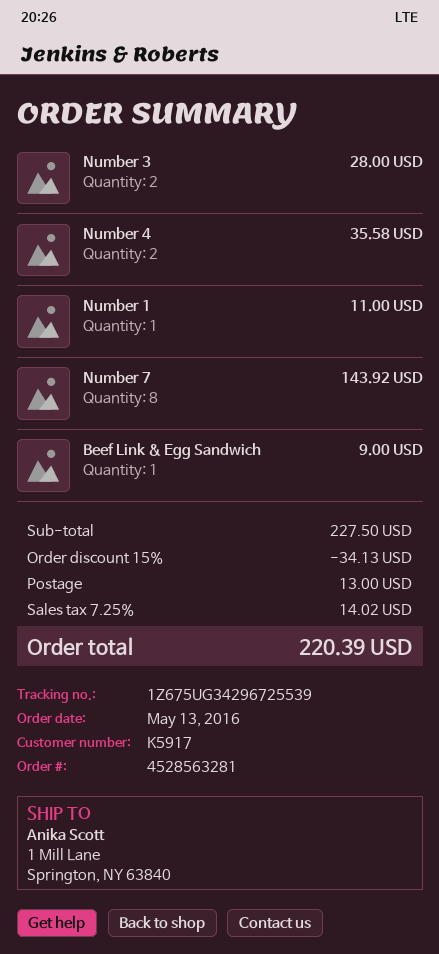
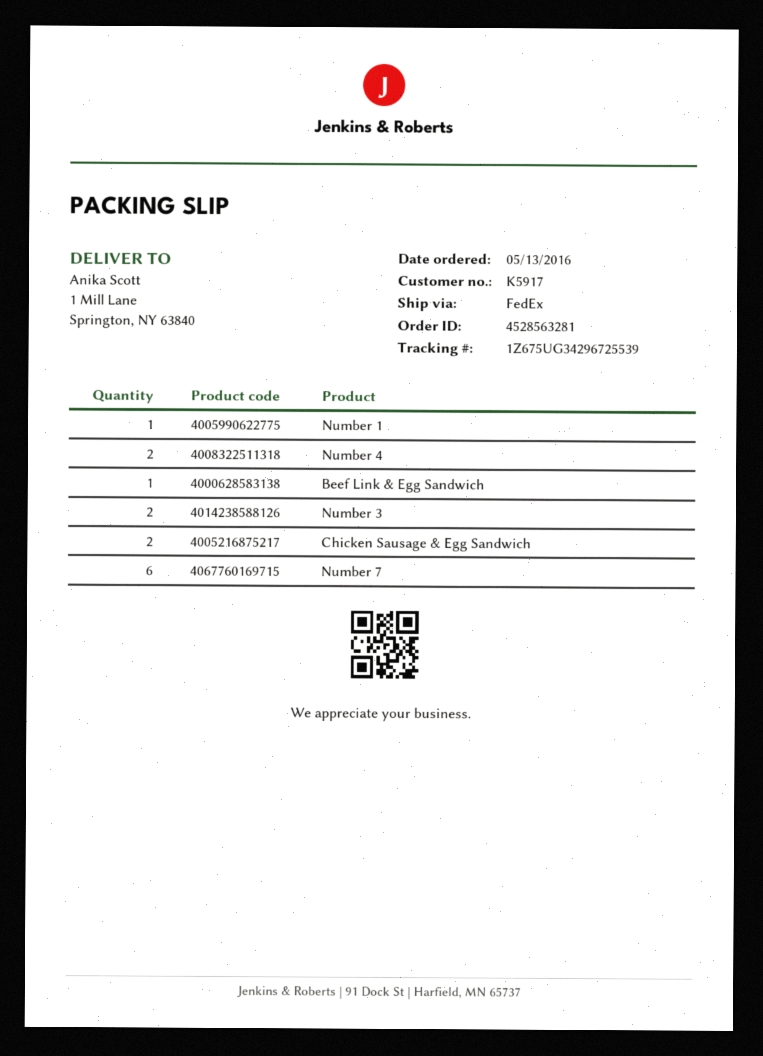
Number 7: 8 -> 6
Chicken Sausage & Egg Sandwich: none -> 2

